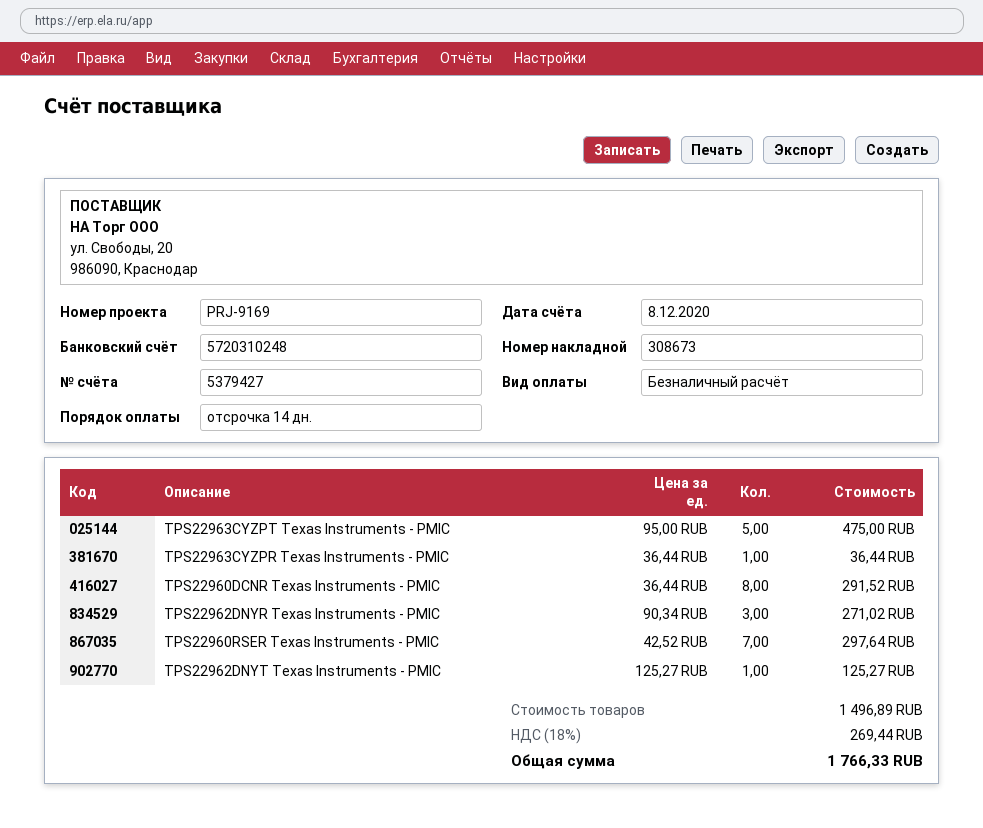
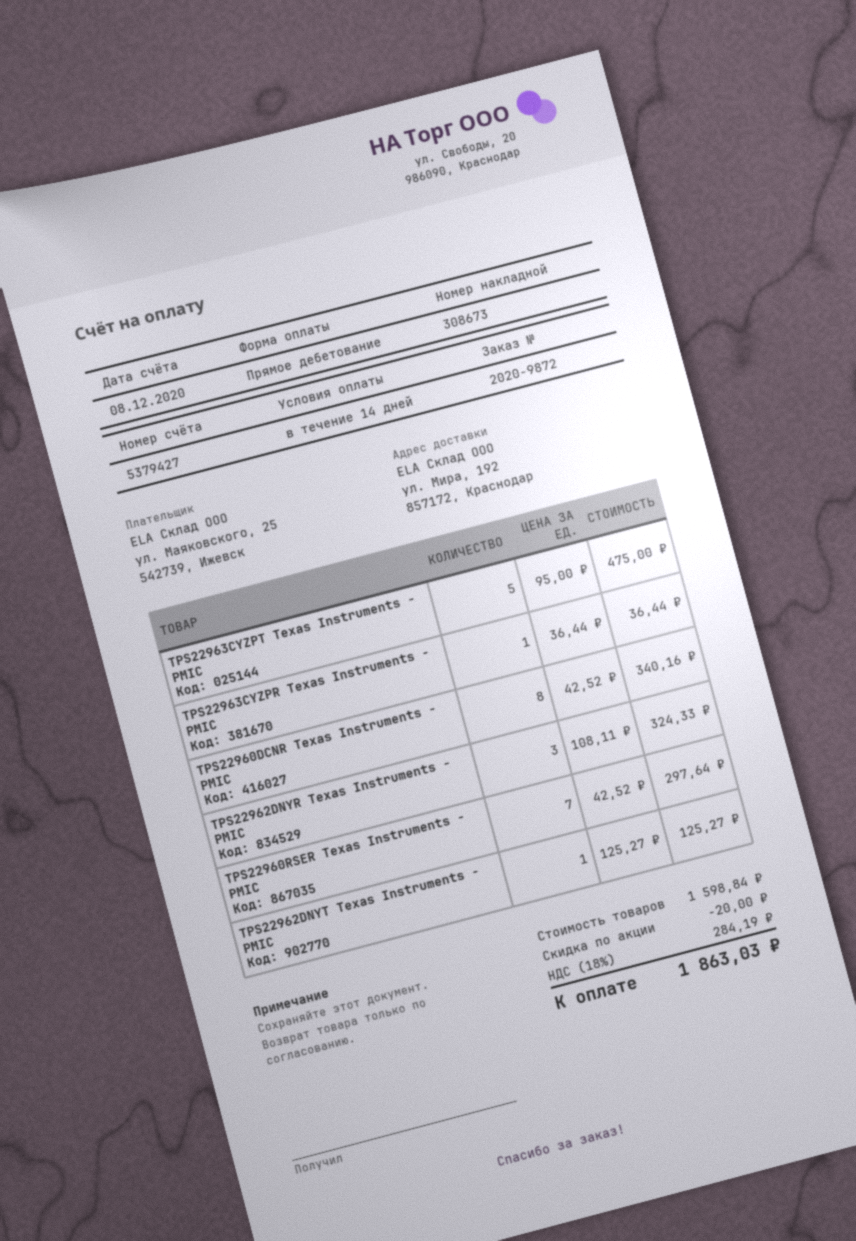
payment method: bank transfer -> direct debit
TPS22960DCNR Texas Instruments - PMIC: 8 x 36.44 = 291.52 -> 8 x 42.52 = 340.16
TPS22962DNYR Texas Instruments - PMIC: 3 x 90.34 = 271.02 -> 3 x 108.11 = 324.33
subtotal: 1496.89 -> 1598.84
discount: none -> 20.00
tax: 18% = 269.44 -> 18% = 284.19
total: 1766.33 -> 1863.03

